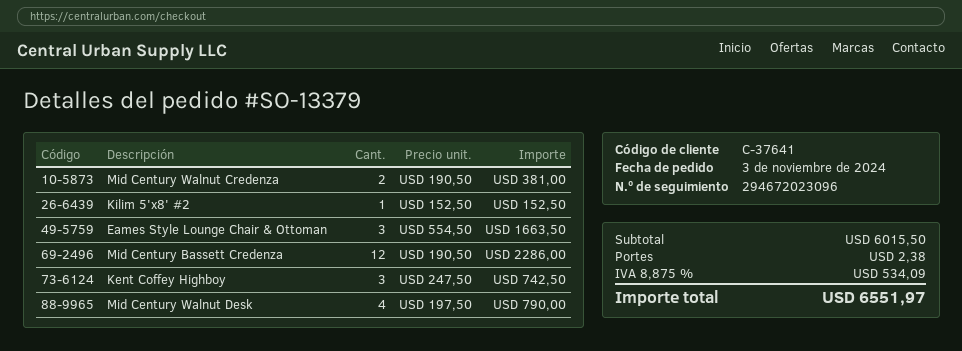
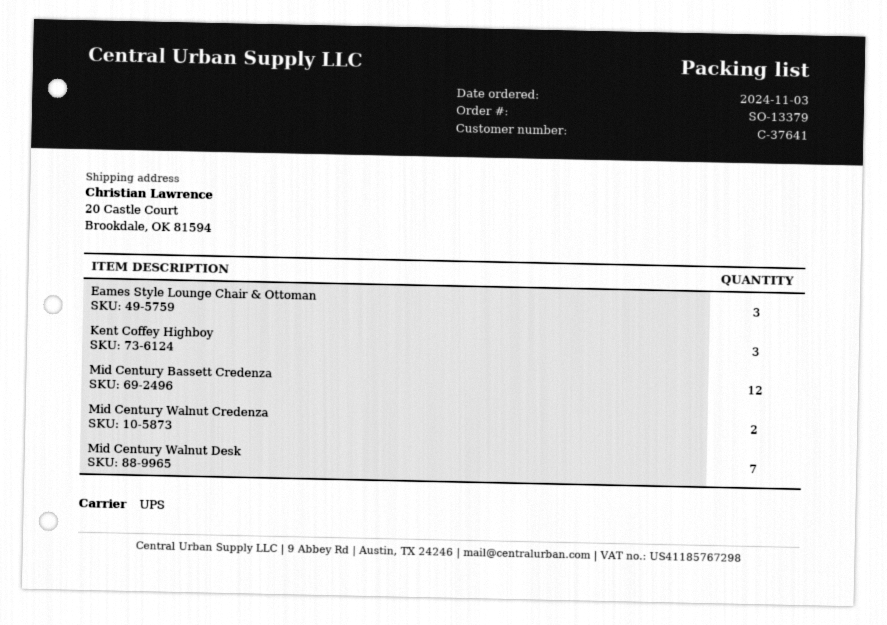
Kilim 5'x8' #2: 1 -> none
Mid Century Walnut Desk: 4 -> 7

